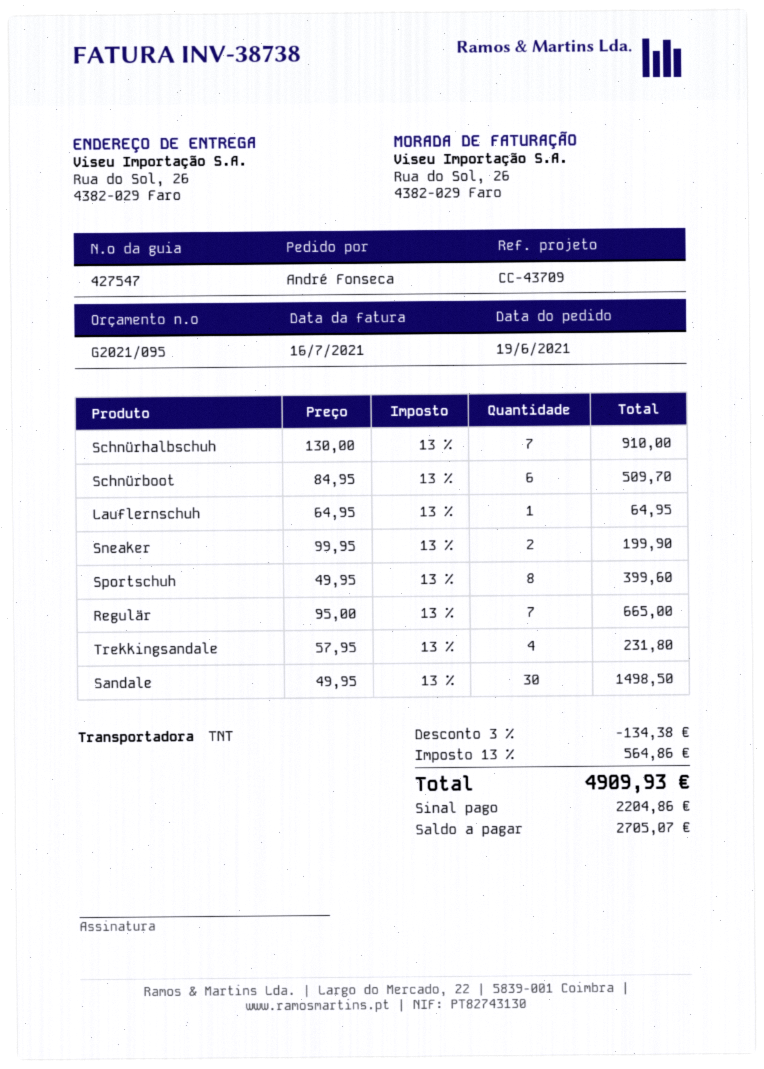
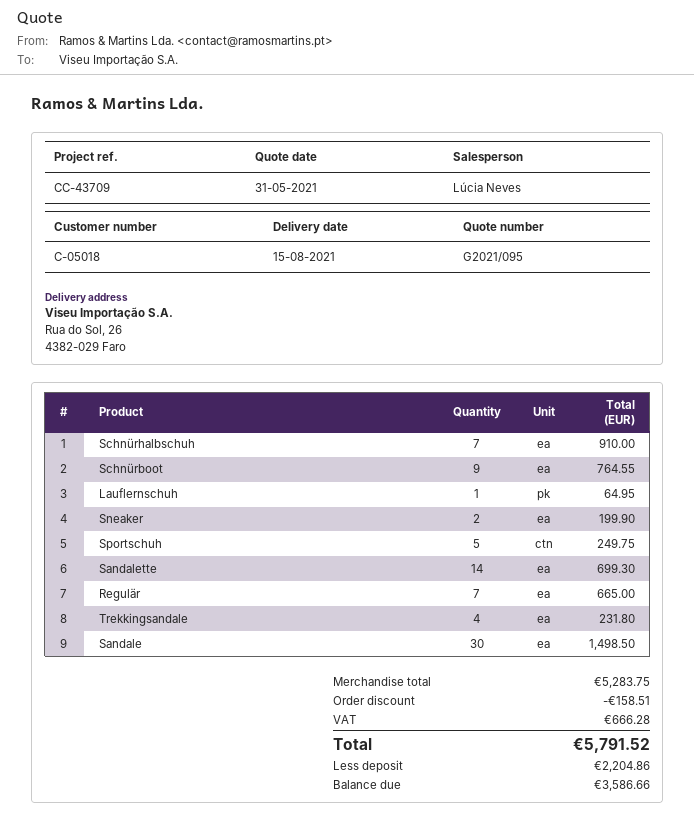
Schnürboot: 6 for 509.70 -> 9 for 764.55
Sportschuh: 8 for 399.60 -> 5 for 249.75
Sandalette: none -> 14 for 699.30
discount: 134.38 -> 158.51
tax: 564.86 -> 666.28
total: 4909.93 -> 5791.52
balance: 2705.07 -> 3586.66

